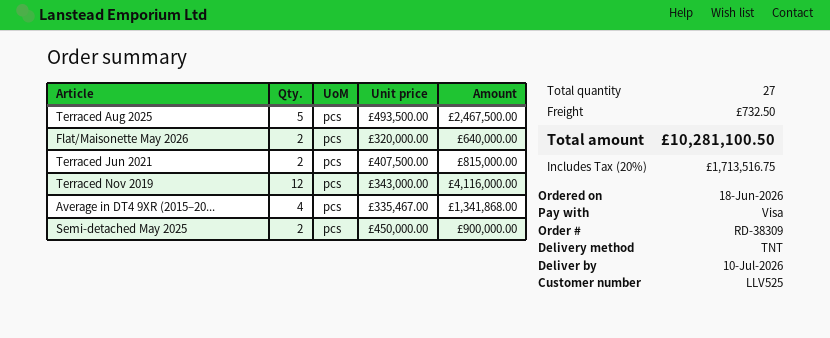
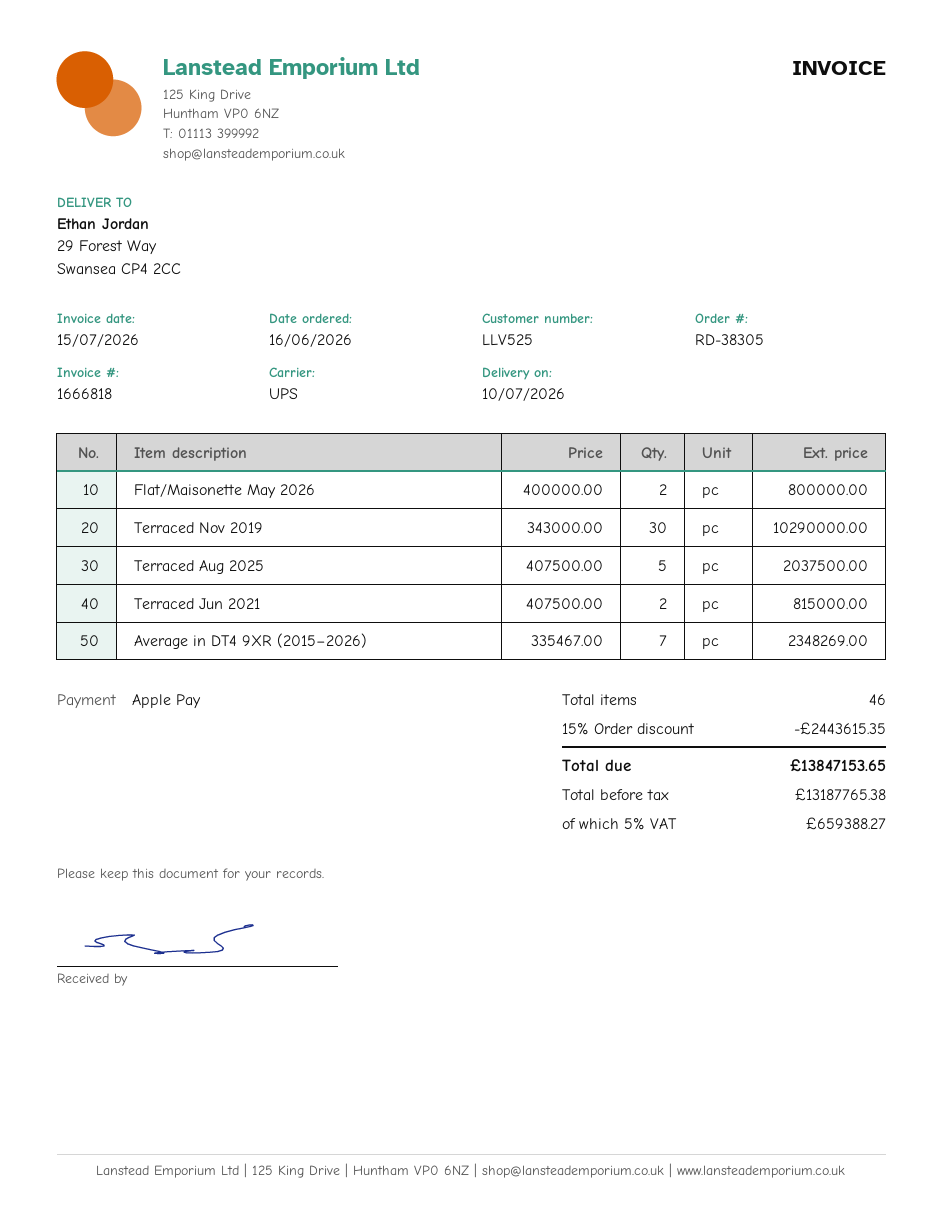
order number: RD-38309 -> RD-38305
order date: 2026-06-18 -> 2026-06-16
payment method: Visa -> Apple Pay
shipping method: TNT -> UPS
Terraced Aug 2025: 5 x 493500.00 = 2467500.00 -> 5 x 407500.00 = 2037500.00
Flat/Maisonette May 2026: 2 x 320000.00 = 640000.00 -> 2 x 400000.00 = 800000.00
Terraced Nov 2019: 12 x 343000.00 = 4116000.00 -> 30 x 343000.00 = 10290000.00
Average in DT4 9XR (2015–20...: 4 x 335467.00 = 1341868.00 -> 7 x 335467.00 = 2348269.00
Semi-detached May 2025: 2 x 450000.00 = 900000.00 -> none
total quantity: 27 -> 46
discount: none -> 15% = 2443615.35
shipping: 732.50 -> none
tax: 20% = 1713516.75 -> 5% = 659388.27
total: 10281100.50 -> 13847153.65

